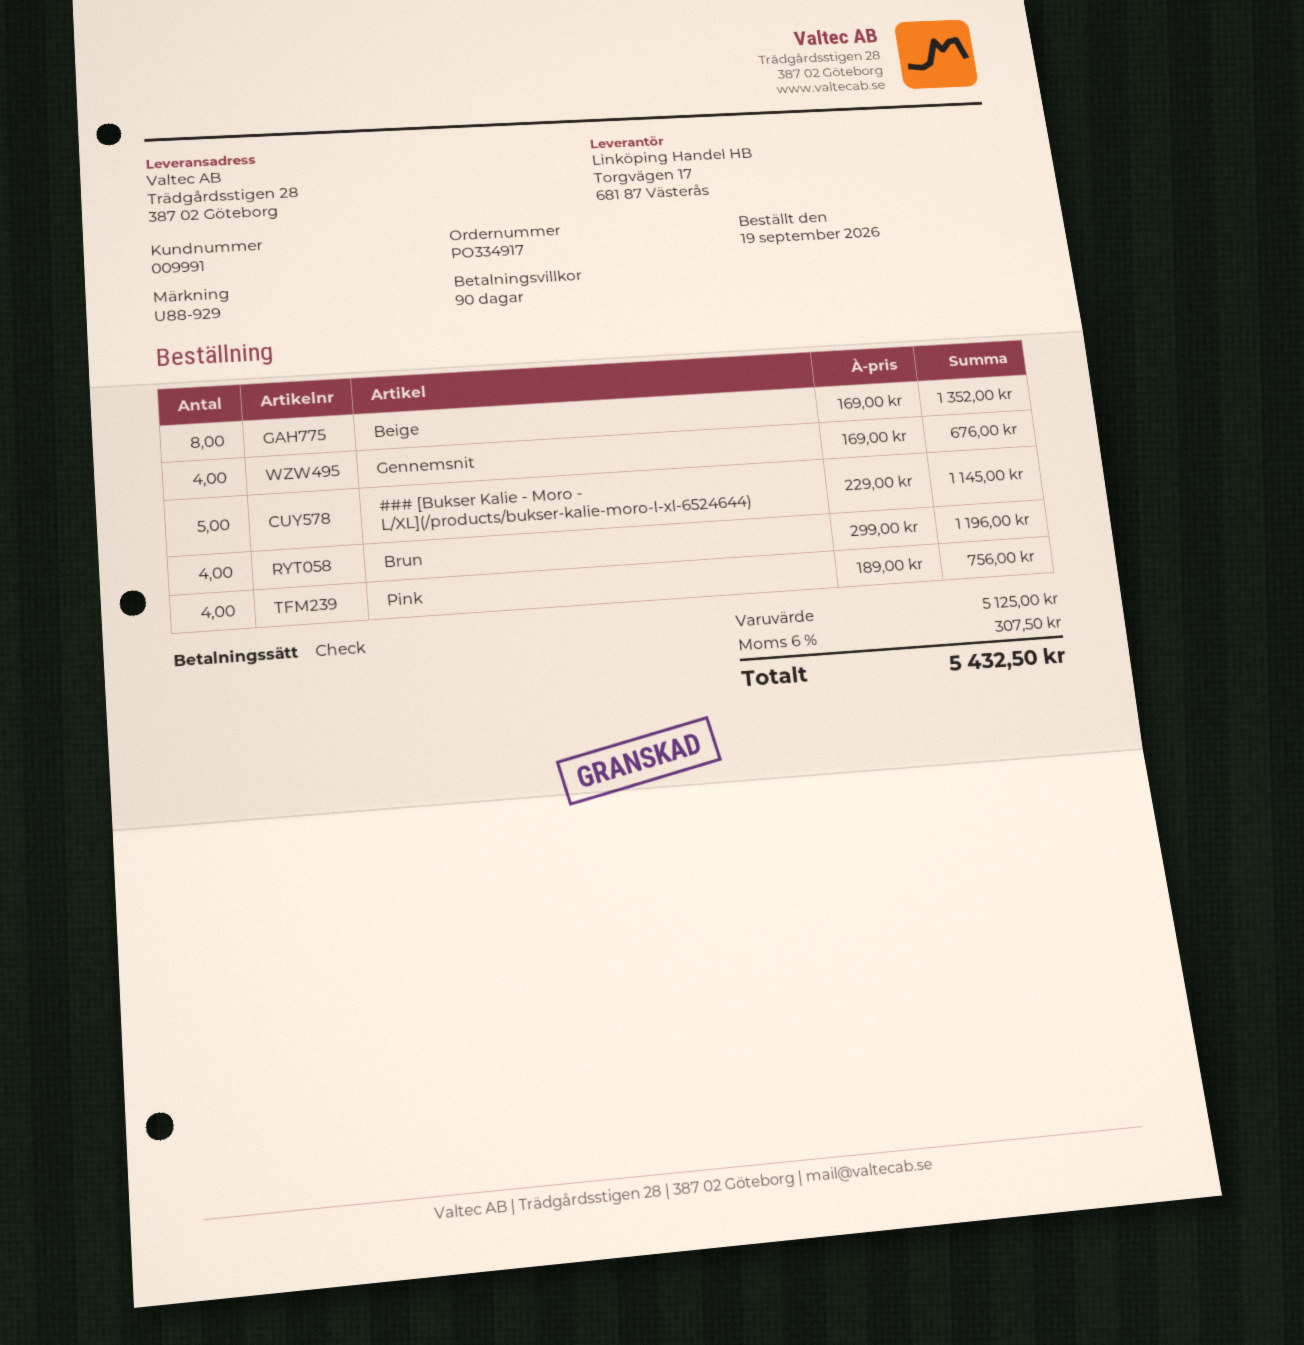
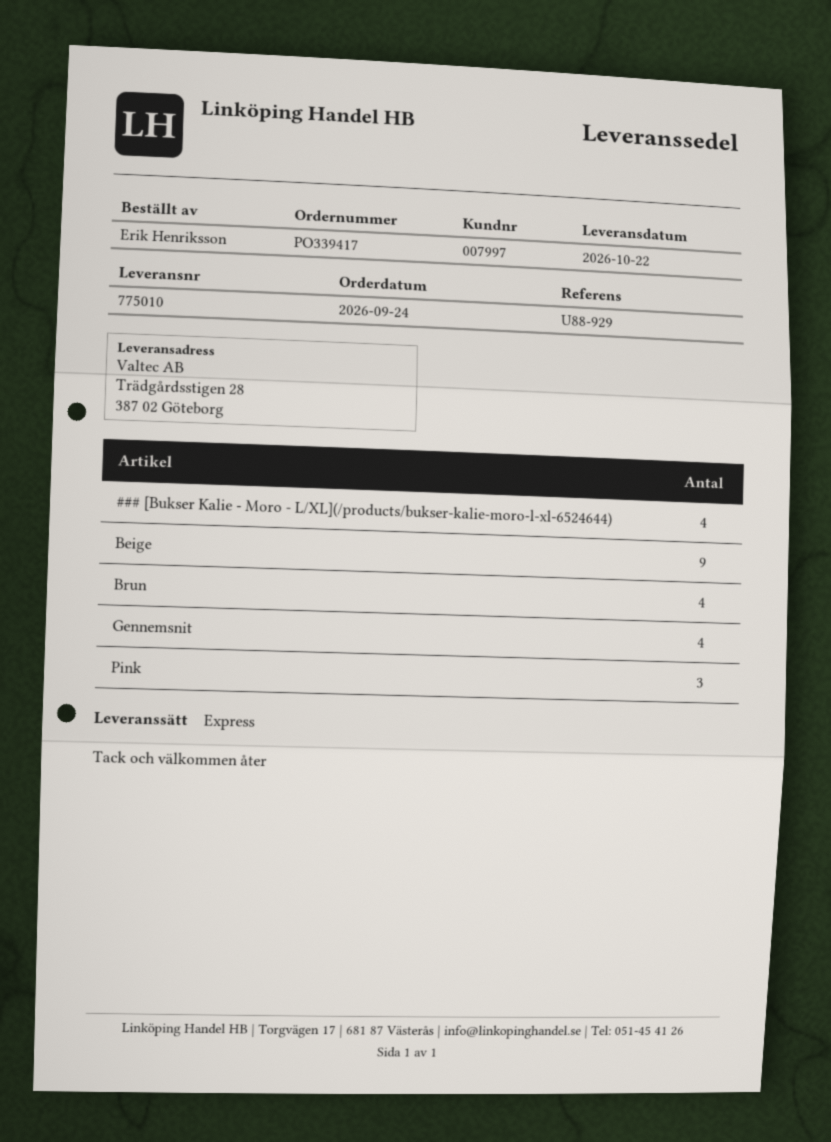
order number: PO334917 -> PO339417
order date: 2026-09-19 -> 2026-09-24
customer number: 009991 -> 007997
Beige: 8 -> 9
### [Bukser Kalie - Moro - L/XL](/products/bukser-kalie-moro-l-xl-6524644): 5 -> 4
Pink: 4 -> 3

